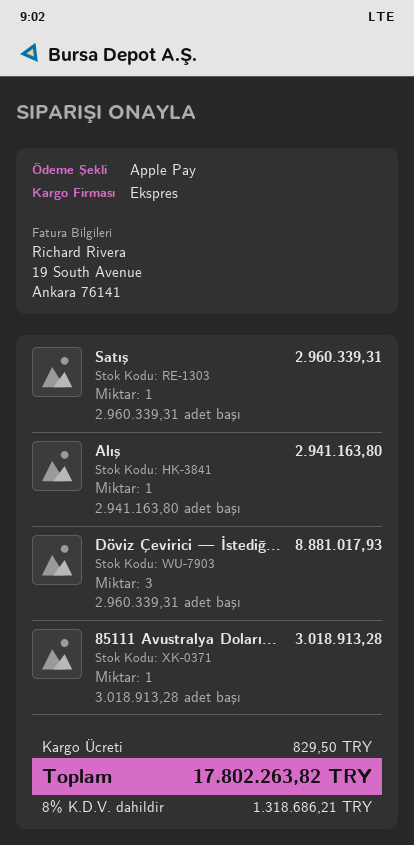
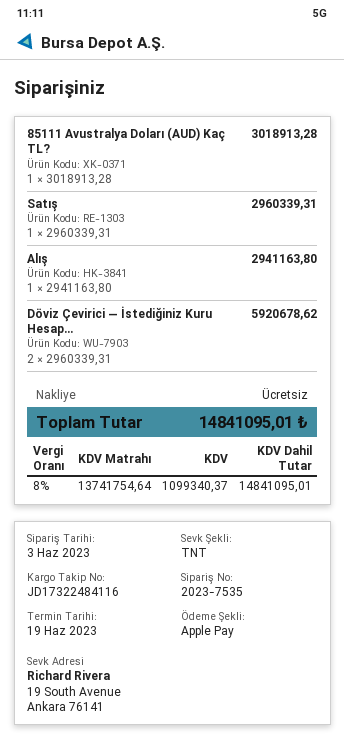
shipping method: express -> TNT
Döviz Çevirici — İstediğ...: 3 x 2960339.31 = 8881017.93 -> 2 x 2960339.31 = 5920678.62
shipping: 829.50 -> 0.00
tax: 8% = 1318686.21 -> 8% = 1099340.37
total: 17802263.82 -> 14841095.01

